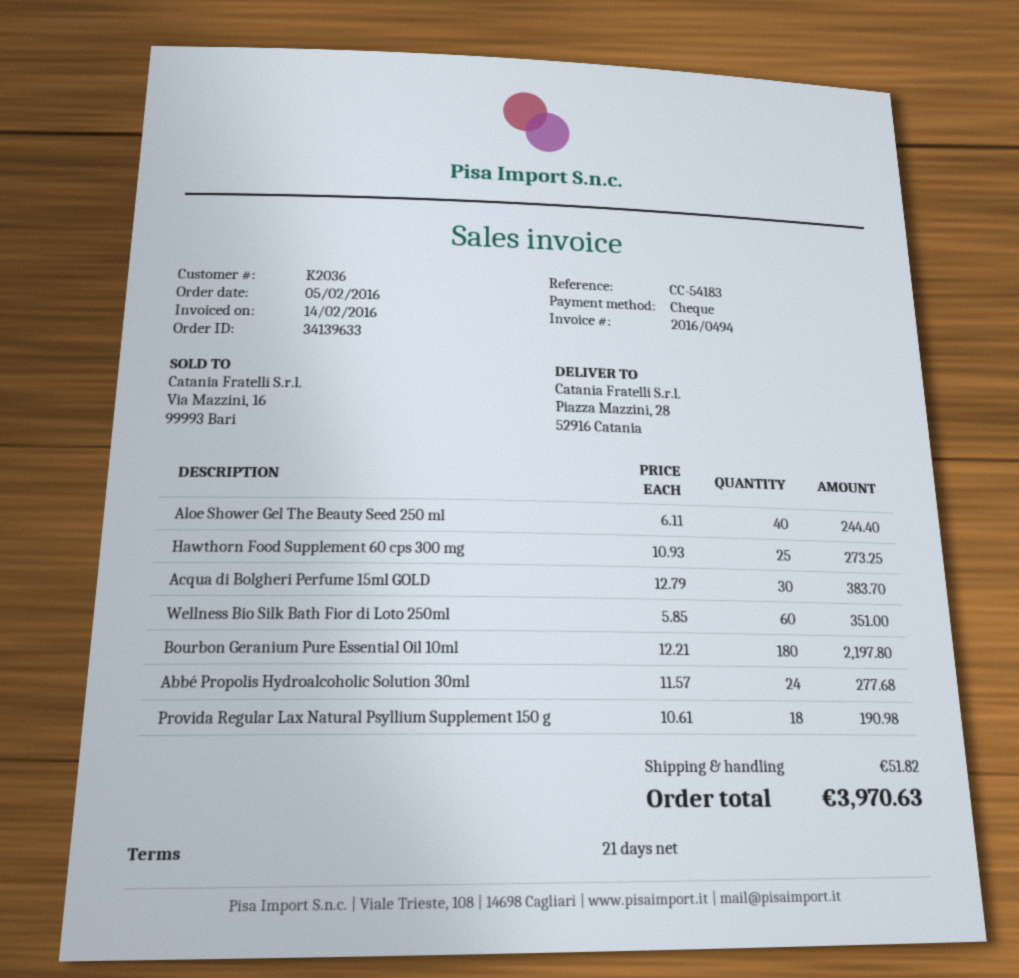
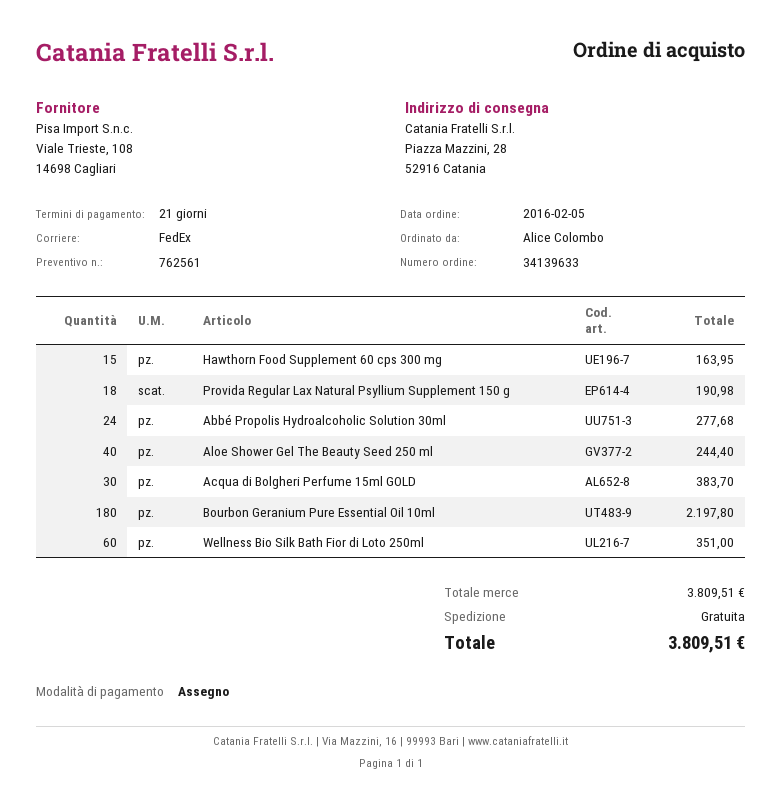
Hawthorn Food Supplement 60 cps 300 mg: 25 for 273.25 -> 15 for 163.95
shipping: 51.82 -> 0.00
total: 3970.63 -> 3809.51

